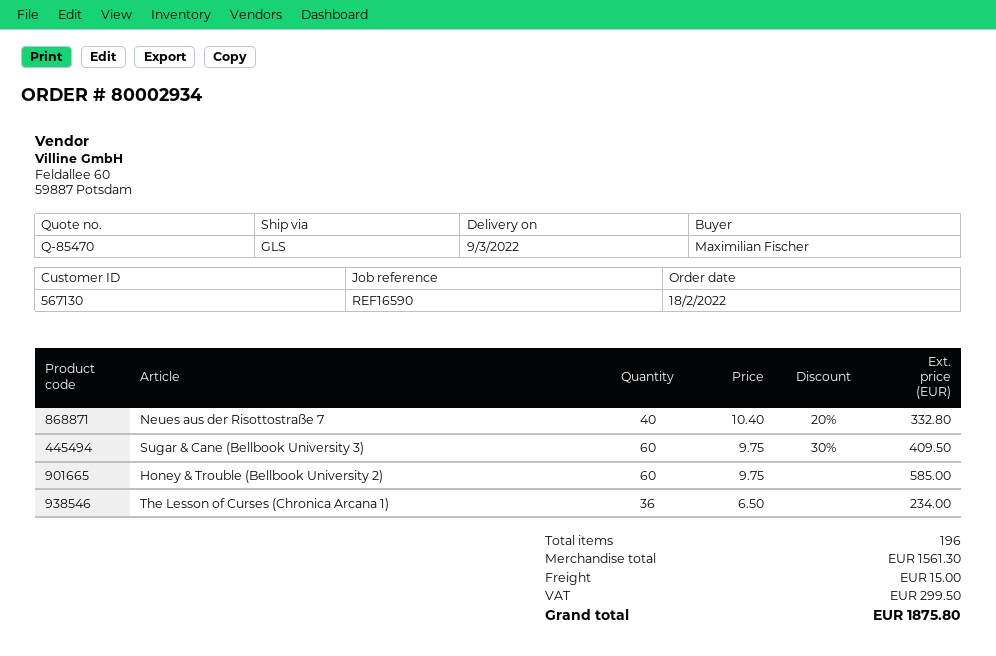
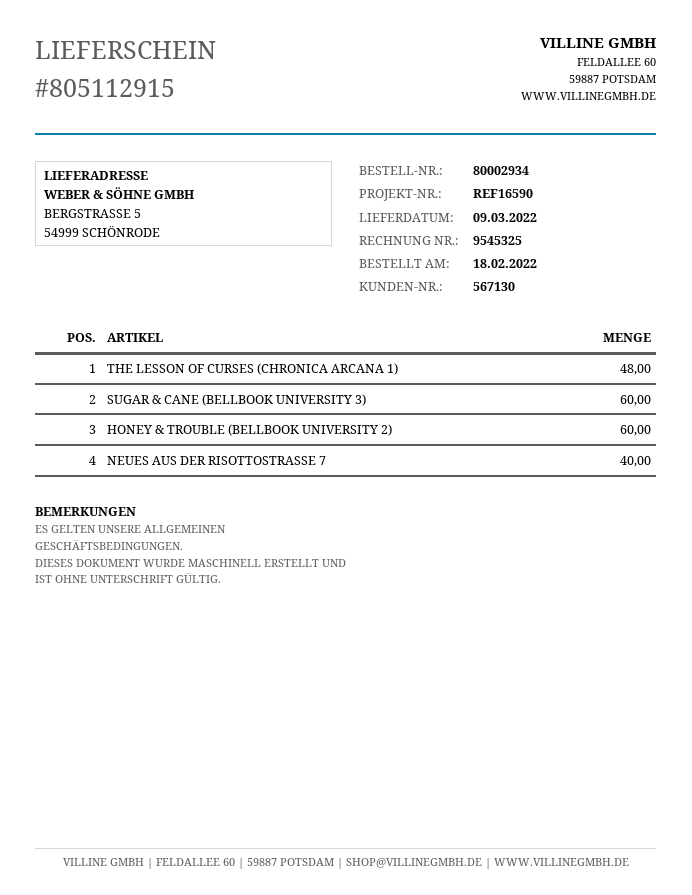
The Lesson of Curses (Chronica Arcana 1): 36 -> 48

